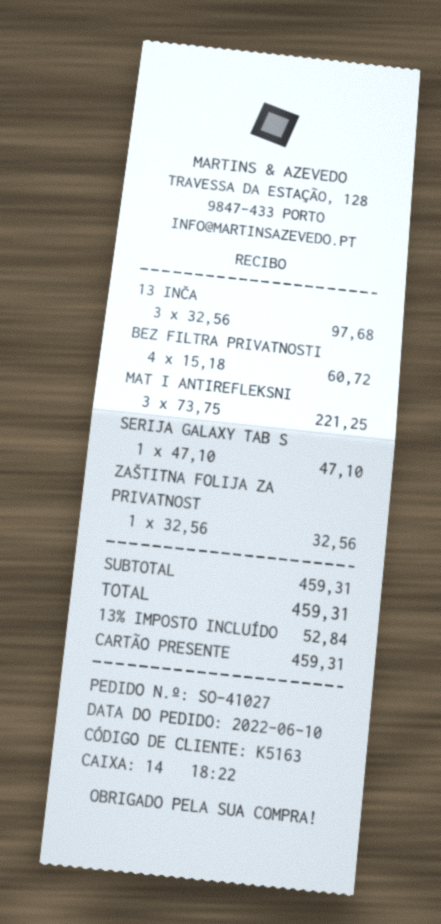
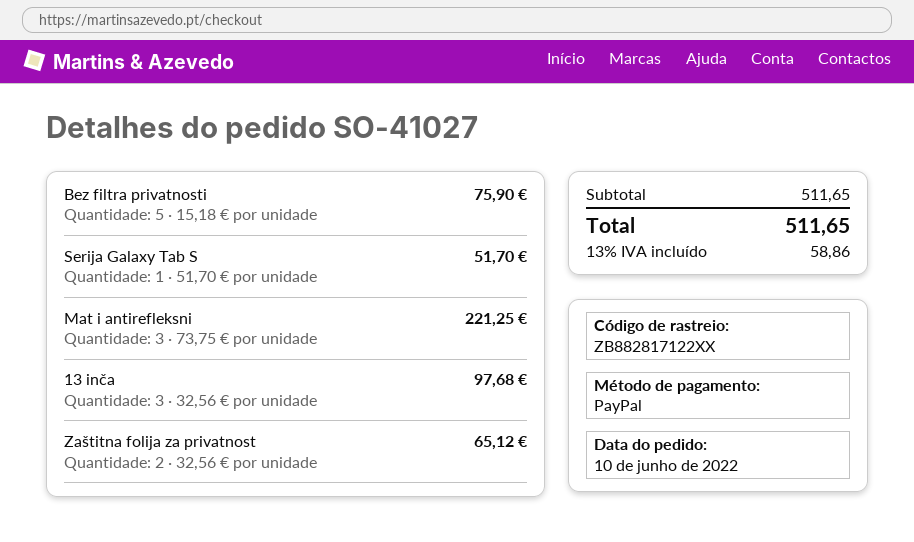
payment method: gift card -> PayPal
BEZ FILTRA PRIVATNOSTI: 4 x 15.18 = 60.72 -> 5 x 15.18 = 75.90
SERIJA GALAXY TAB S: 1 x 47.10 = 47.10 -> 1 x 51.70 = 51.70
ZAŠTITNA FOLIJA ZA PRIVATNOST: 1 x 32.56 = 32.56 -> 2 x 32.56 = 65.12
subtotal: 459.31 -> 511.65
tax: 13% = 52.84 -> 13% = 58.86
total: 459.31 -> 511.65

